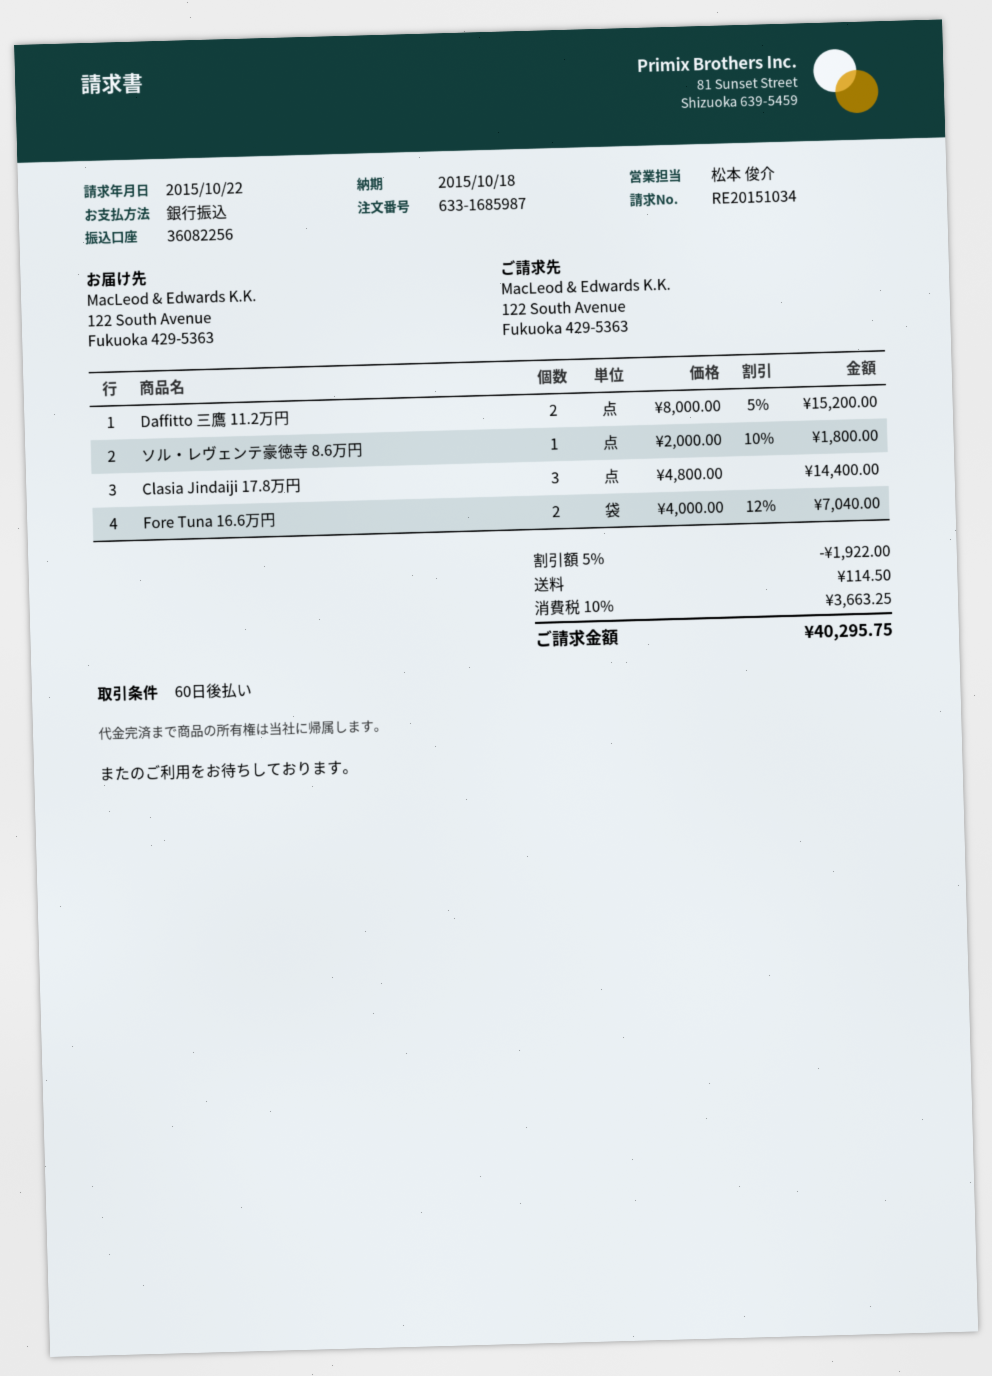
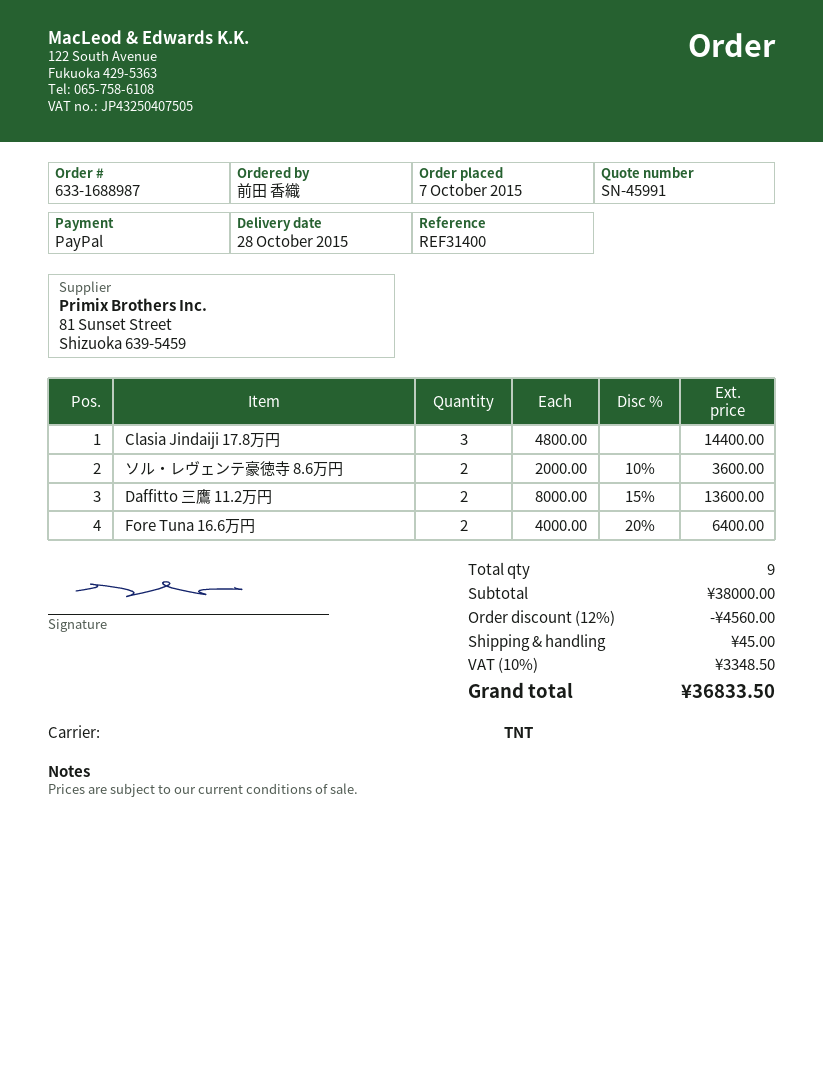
order number: 633-1685987 -> 633-1688987
delivery date: 2015-10-18 -> 2015-10-28
payment method: bank transfer -> PayPal
Daffitto 三鷹 11.2万円: 2 x 8000.00 - 5% = 15200.00 -> 2 x 8000.00 - 15% = 13600.00
ソル・レヴェンテ豪徳寺 8.6万円: 1 x 2000.00 - 10% = 1800.00 -> 2 x 2000.00 - 10% = 3600.00
Fore Tuna 16.6万円: 2 x 4000.00 - 12% = 7040.00 -> 2 x 4000.00 - 20% = 6400.00
discount: 5% = 1922.00 -> 12% = 4560.00
shipping: 114.50 -> 45.00
tax: 10% = 3663.25 -> 10% = 3348.50
total: 40295.75 -> 36833.50

